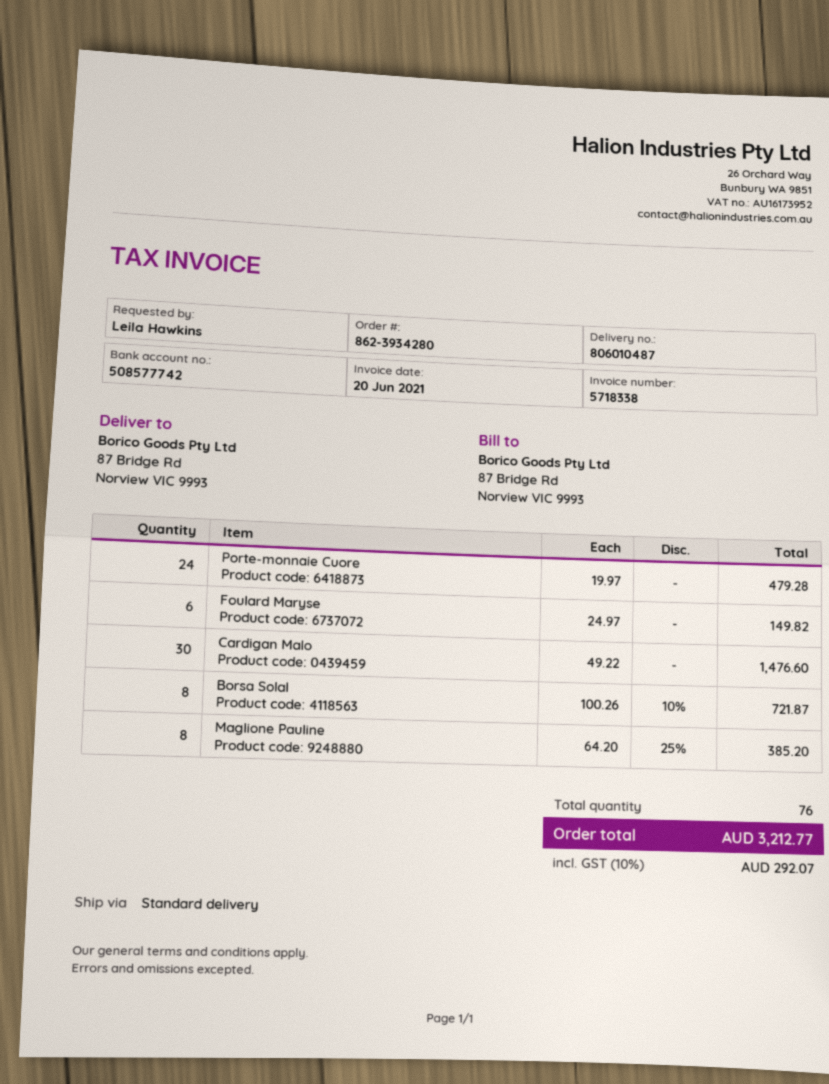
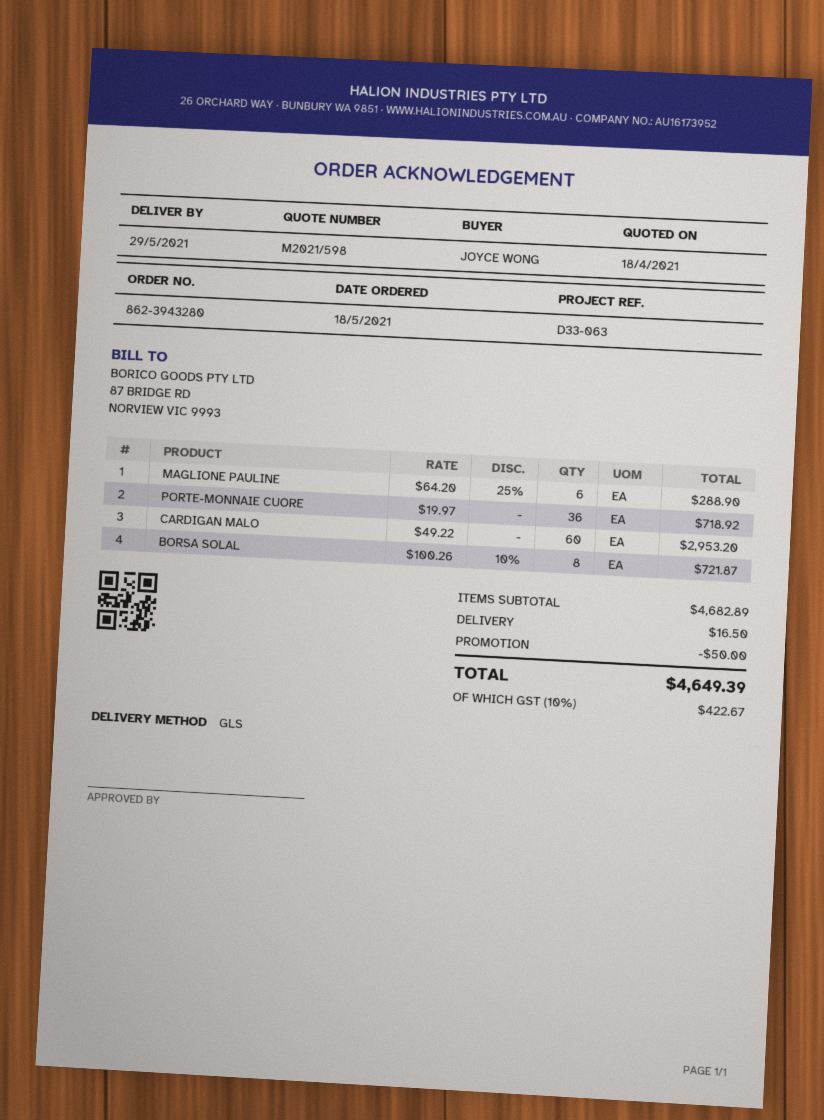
order number: 862-3934280 -> 862-3943280
ordered by: Leila Hawkins -> JOYCE WONG
shipping method: standard -> GLS
Porte-monnaie Cuore: 24 x 19.97 = 479.28 -> 36 x 19.97 = 718.92
Foulard Maryse: 6 x 24.97 = 149.82 -> none
Cardigan Malo: 30 x 49.22 = 1476.60 -> 60 x 49.22 = 2953.20
Maglione Pauline: 8 x 64.20 - 25% = 385.20 -> 6 x 64.20 - 25% = 288.90
discount: none -> 50.00
shipping: none -> 16.50
tax: 10% = 292.07 -> 10% = 422.67
total: 3212.77 -> 4649.39

